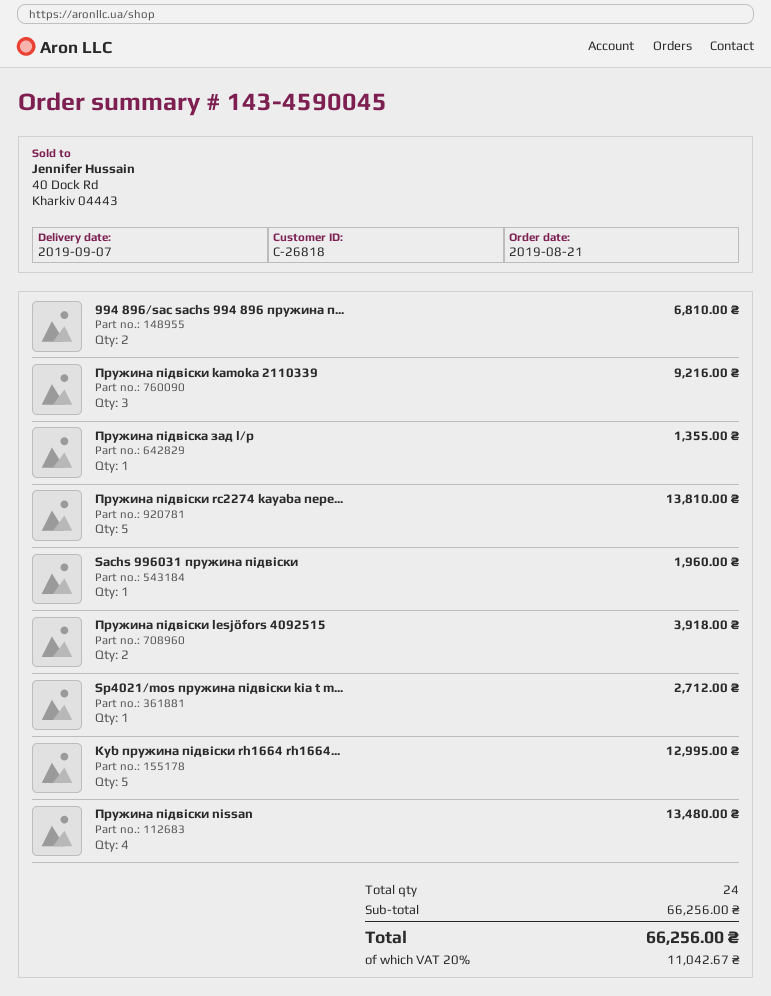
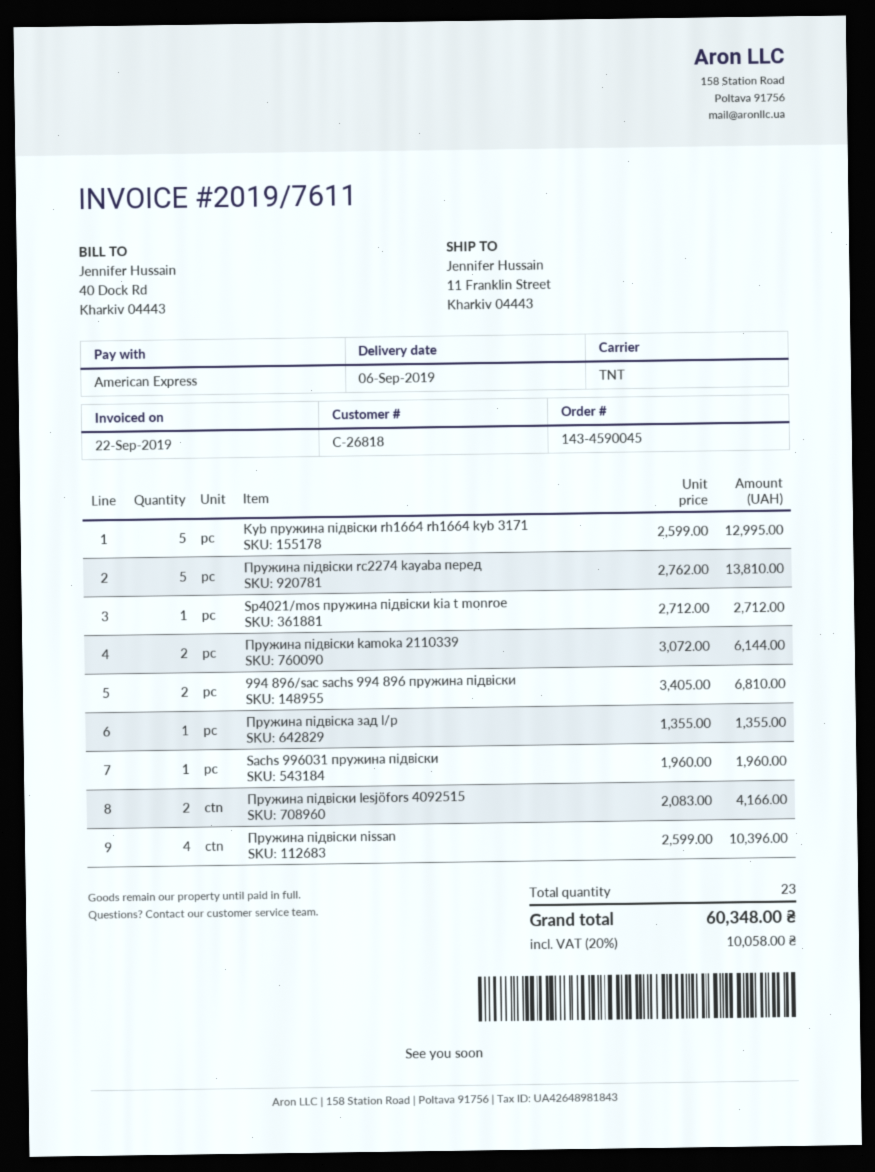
delivery date: 2019-09-07 -> 2019-09-06
Пружина підвіски kamoka 2110339: 3 for 9216.00 -> 2 for 6144.00
Пружина підвіски lesjöfors 4092515: 2 for 3918.00 -> 2 for 4166.00
Пружина підвіски nissan: 4 for 13480.00 -> 4 for 10396.00
total quantity: 24 -> 23
tax: 20% = 11042.67 -> 20% = 10058.00
total: 66256.00 -> 60348.00

